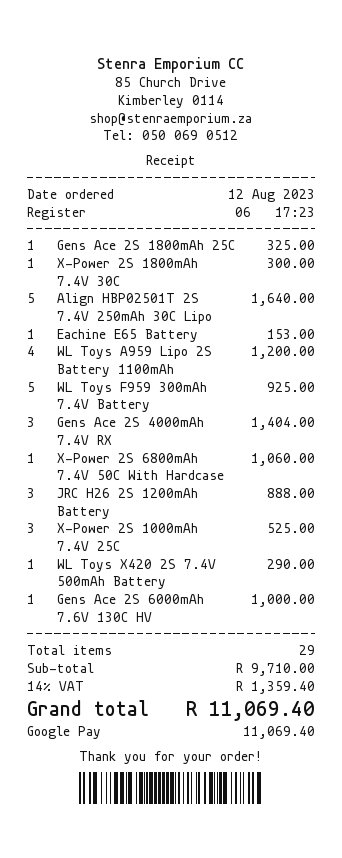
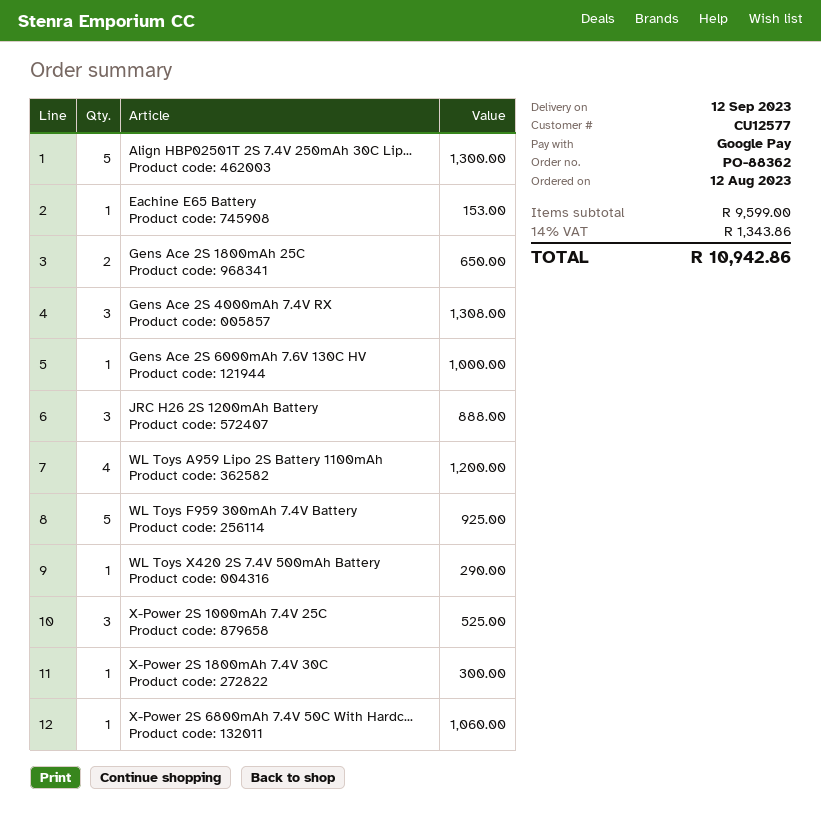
Gens Ace 2S 1800mAh 25C: 1 for 325.00 -> 2 for 650.00
Align HBP02501T 2S 7.4V 250mAh 30C Lipo: 5 for 1640.00 -> 5 for 1300.00
Gens Ace 2S 4000mAh 7.4V RX: 3 for 1404.00 -> 3 for 1308.00
subtotal: 9710.00 -> 9599.00
tax: 14% = 1359.40 -> 14% = 1343.86
total: 11069.40 -> 10942.86

